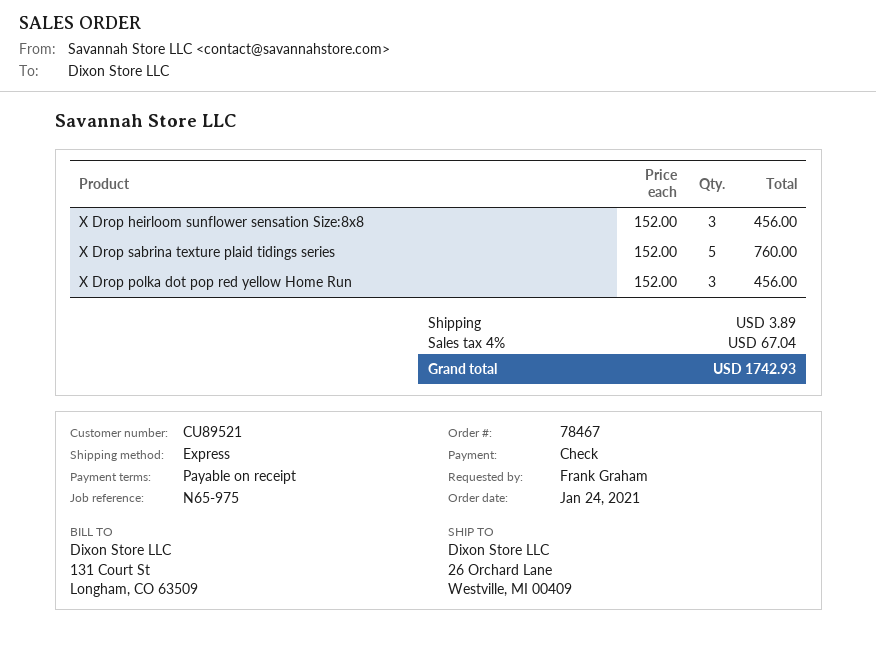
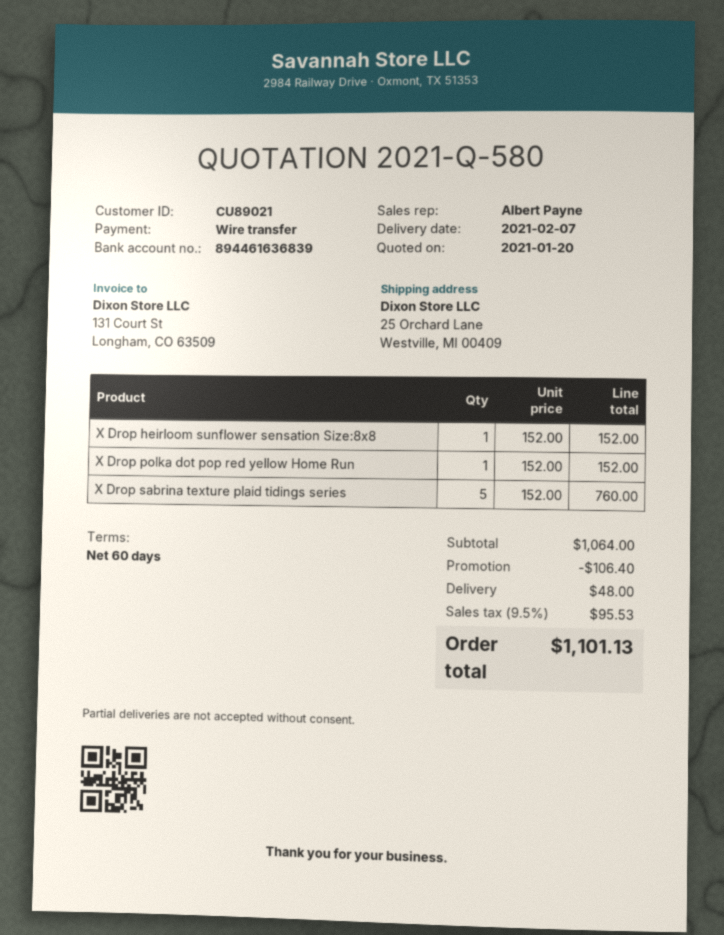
payment terms: on receipt -> 60 days
customer number: CU89521 -> CU89021
payment method: cheque -> bank transfer
ship to: 26 Orchard Lane, Westville, MI 00409 -> 25 Orchard Lane, Westville, MI 00409
X Drop heirloom sunflower sensation Size:8x8: 3 x 152.00 = 456.00 -> 1 x 152.00 = 152.00
X Drop polka dot pop red yellow Home Run: 3 x 152.00 = 456.00 -> 1 x 152.00 = 152.00
discount: none -> 106.40
shipping: 3.89 -> 48.00
tax: 4% = 67.04 -> 9.5% = 95.53
total: 1742.93 -> 1101.13

